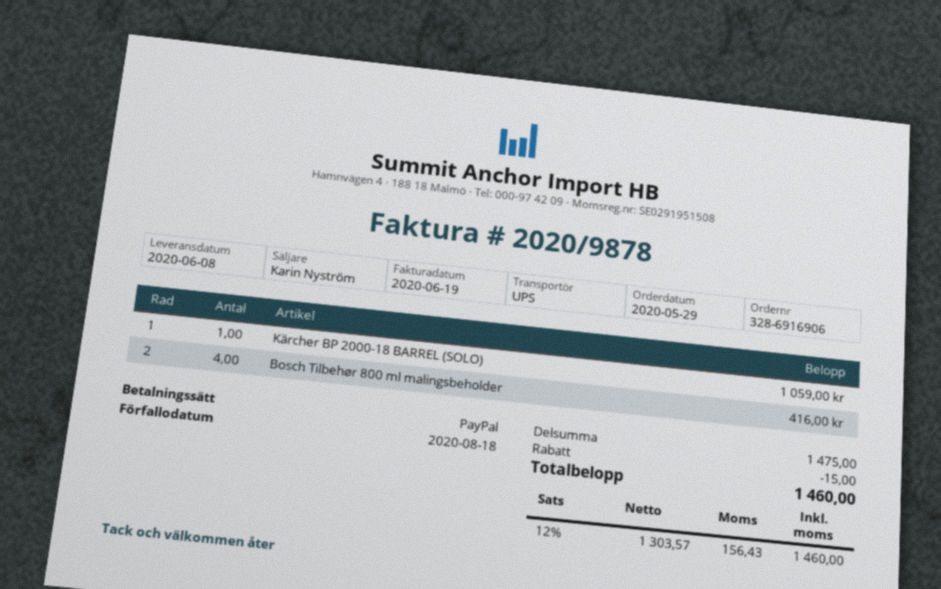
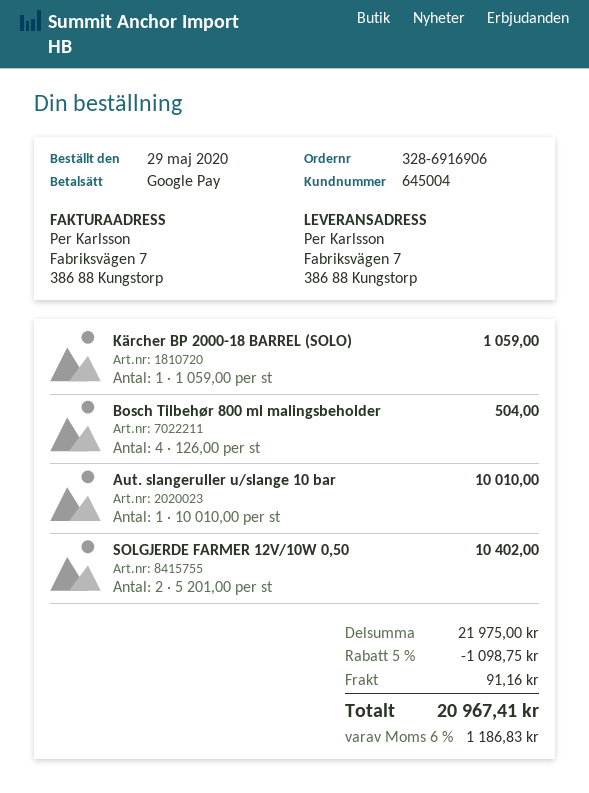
payment method: PayPal -> Google Pay
Bosch Tilbehør 800 ml malingsbeholder: 4 for 416.00 -> 4 for 504.00
Aut. slangeruller u/slange 10 bar: none -> 1 for 10010.00
SOLGJERDE FARMER 12V/10W 0,50: none -> 2 for 10402.00
subtotal: 1475.00 -> 21975.00
discount: 15.00 -> 1098.75
shipping: none -> 91.16
tax: 12% = 156.43 -> 6% = 1186.83
total: 1460.00 -> 20967.41

